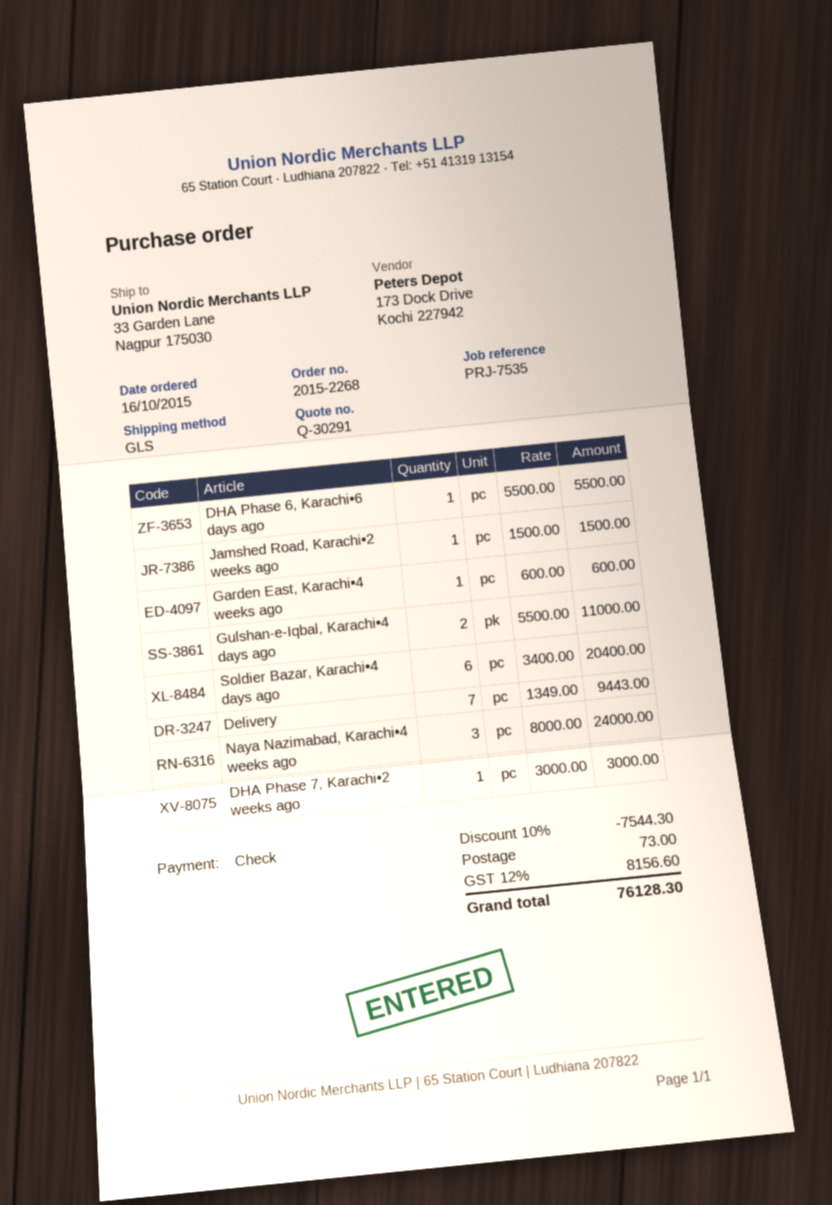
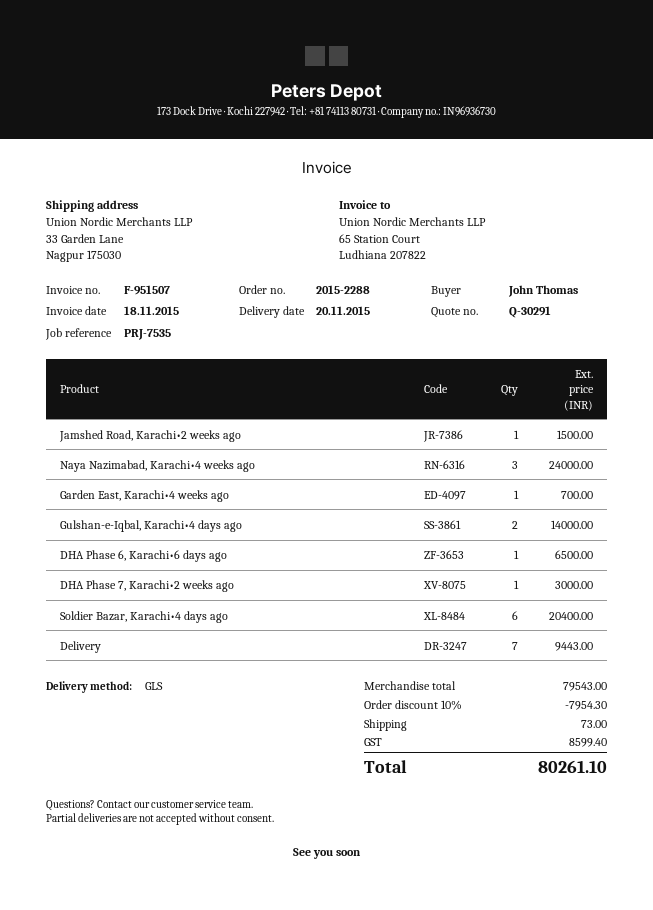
order number: 2015-2268 -> 2015-2288
DHA Phase 6, Karachi•6 days ago: 1 for 5500.00 -> 1 for 6500.00
Garden East, Karachi•4 weeks ago: 1 for 600.00 -> 1 for 700.00
Gulshan-e-Iqbal, Karachi•4 days ago: 2 for 11000.00 -> 2 for 14000.00
discount: 10% = 7544.30 -> 10% = 7954.30
tax: 8156.60 -> 8599.40
total: 76128.30 -> 80261.10

